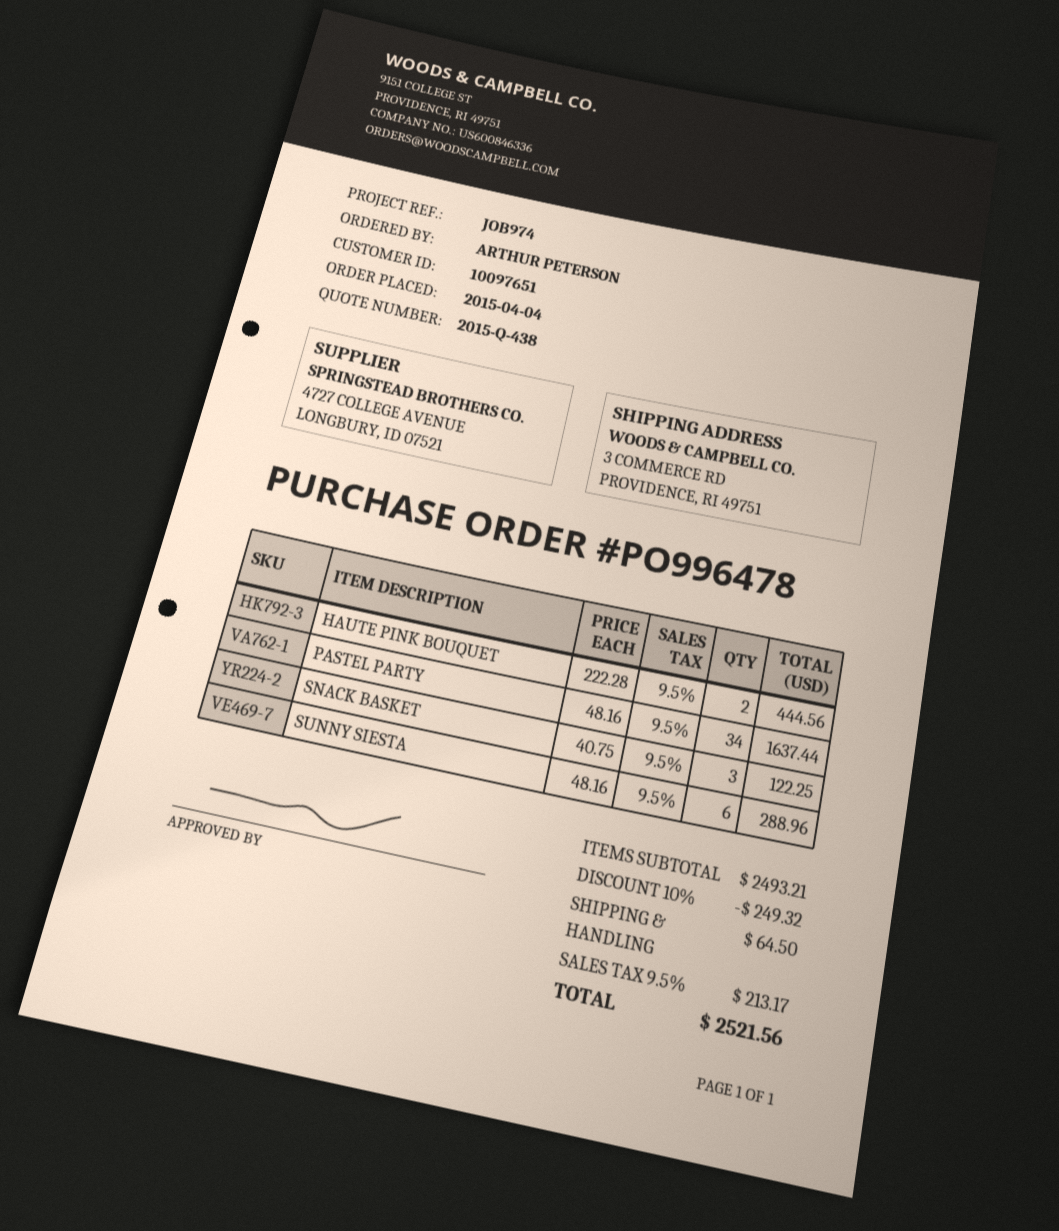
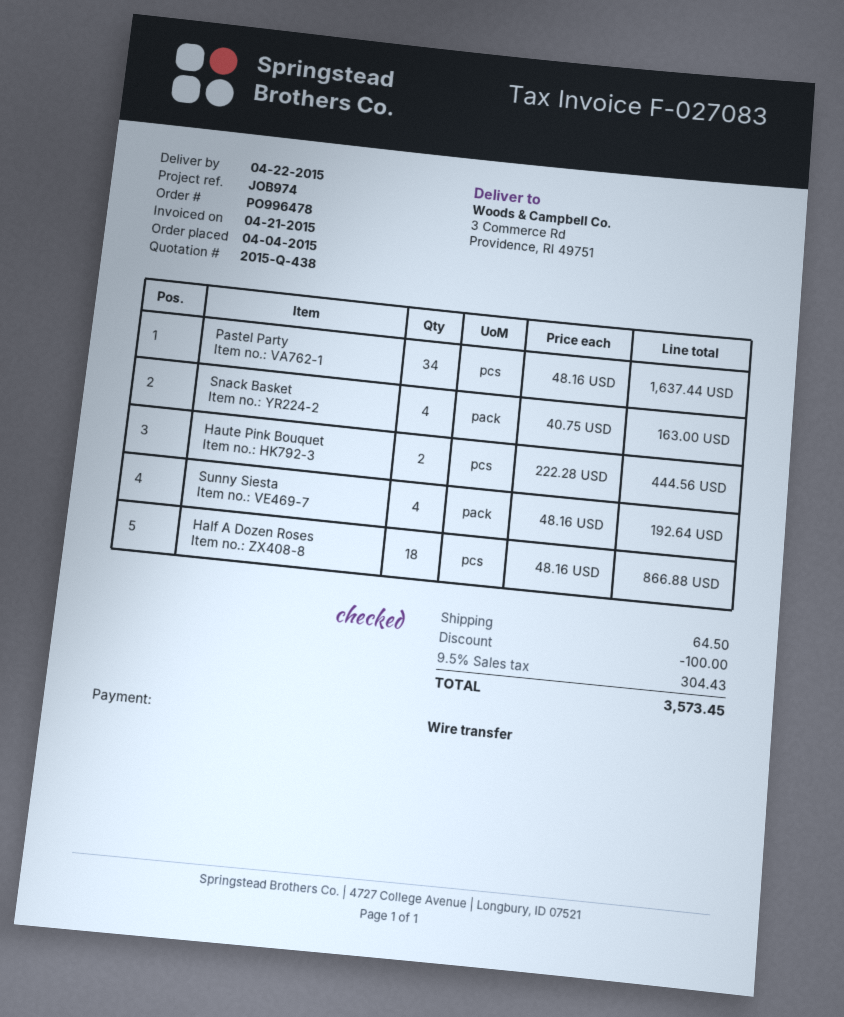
SNACK BASKET: 3 x 40.75 = 122.25 -> 4 x 40.75 = 163.00
SUNNY SIESTA: 6 x 48.16 = 288.96 -> 4 x 48.16 = 192.64
Half A Dozen Roses: none -> 18 x 48.16 = 866.88
discount: 249.32 -> 100.00
tax: 9.5% = 213.17 -> 9.5% = 304.43
total: 2521.56 -> 3573.45

